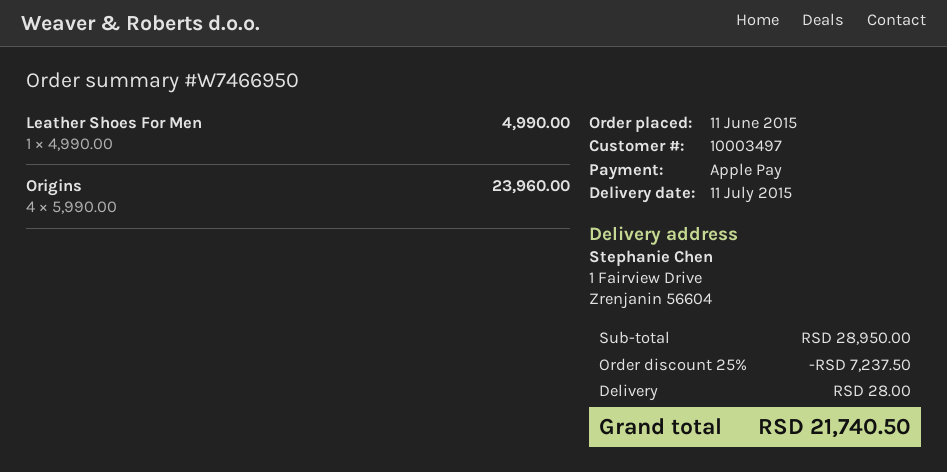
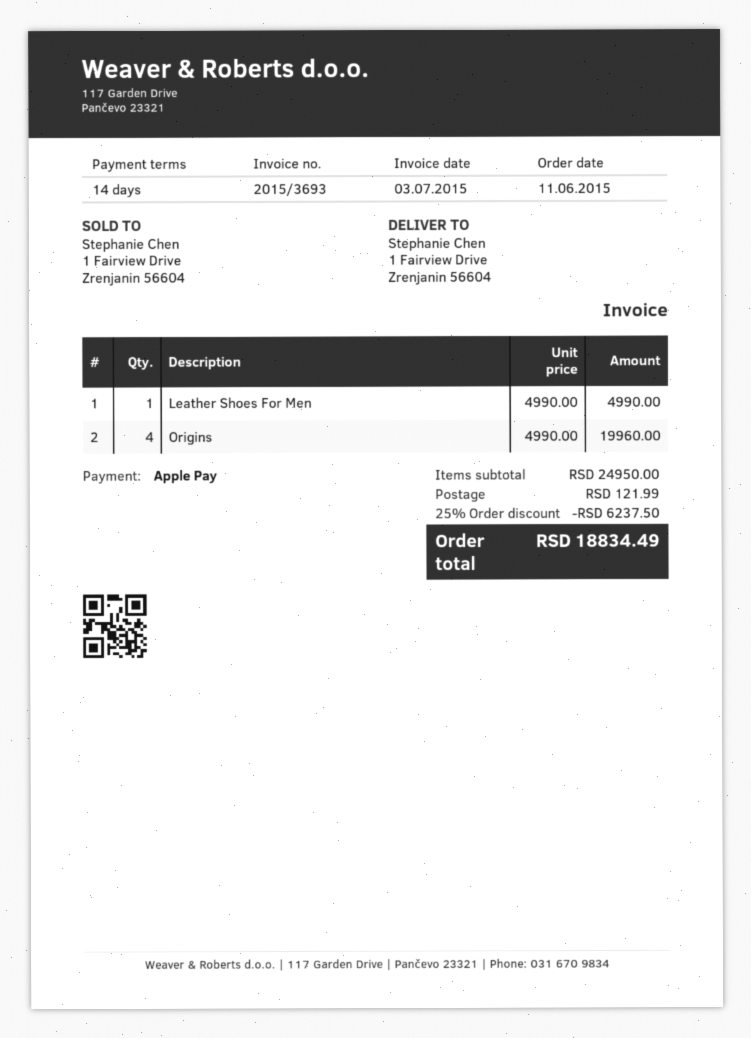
Origins: 4 x 5990.00 = 23960.00 -> 4 x 4990.00 = 19960.00
subtotal: 28950.00 -> 24950.00
discount: 25% = 7237.50 -> 25% = 6237.50
shipping: 28.00 -> 121.99
total: 21740.50 -> 18834.49

